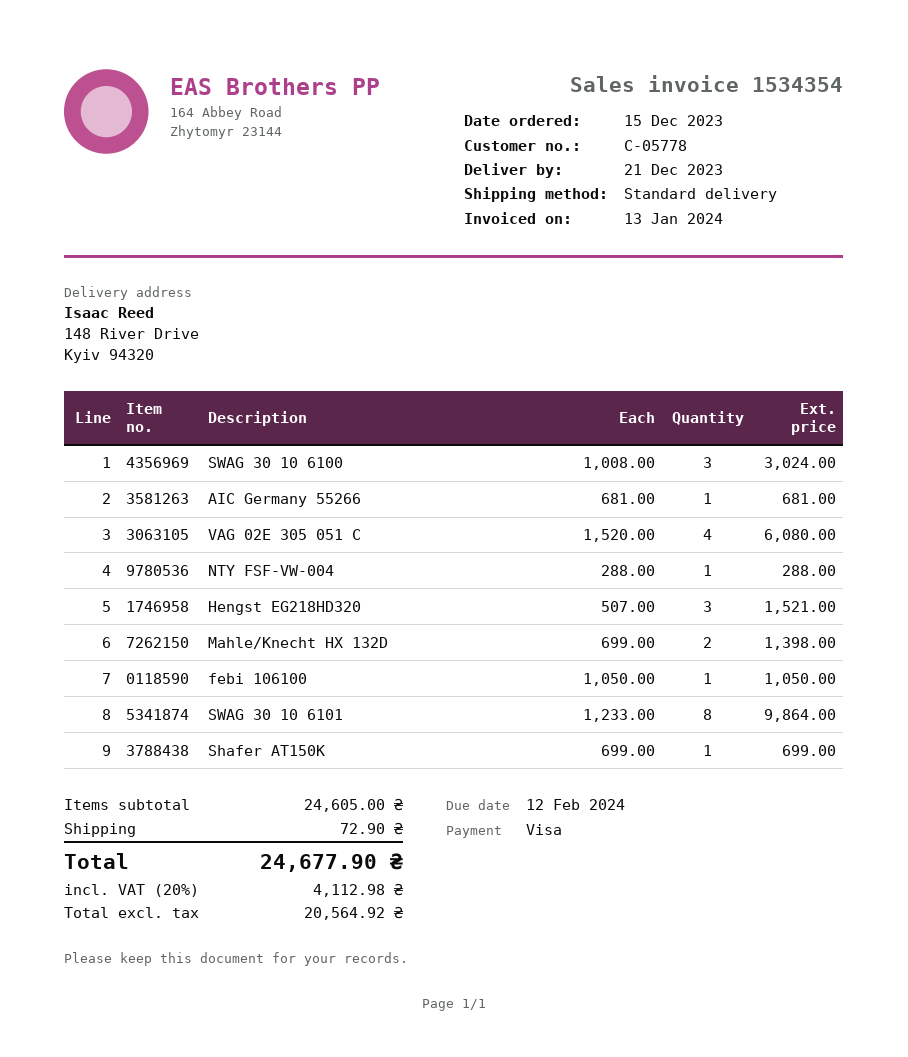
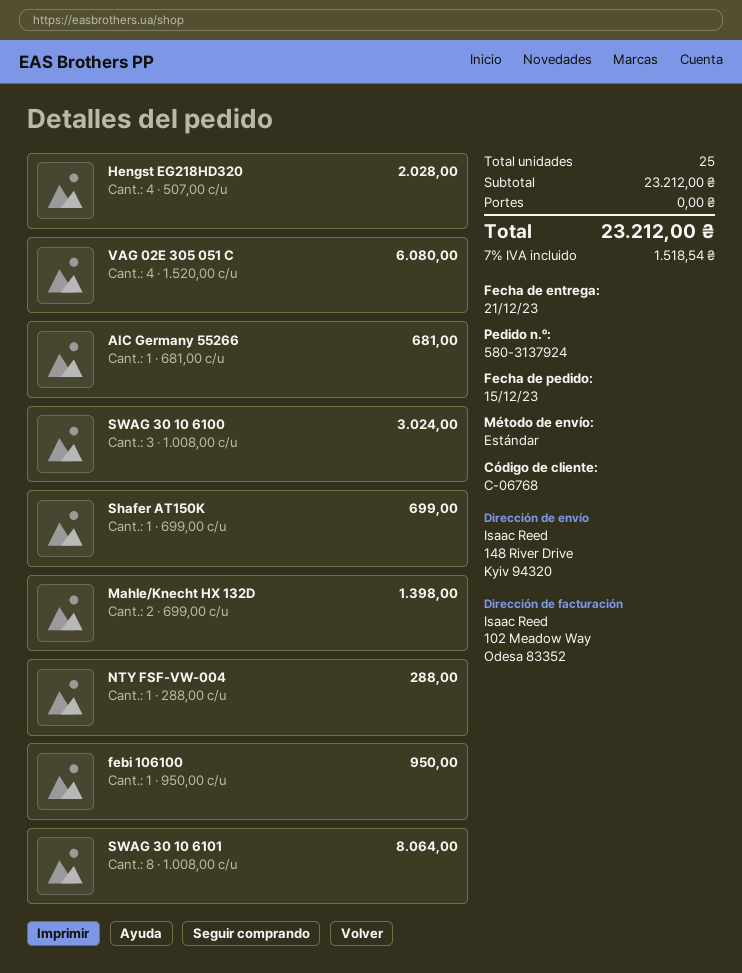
customer number: C-05778 -> C-06768
Hengst EG218HD320: 3 x 507.00 = 1521.00 -> 4 x 507.00 = 2028.00
febi 106100: 1 x 1050.00 = 1050.00 -> 1 x 950.00 = 950.00
SWAG 30 10 6101: 8 x 1233.00 = 9864.00 -> 8 x 1008.00 = 8064.00
subtotal: 24605.00 -> 23212.00
shipping: 72.90 -> 0.00
tax: 20% = 4112.98 -> 7% = 1518.54
total: 24677.90 -> 23212.00

